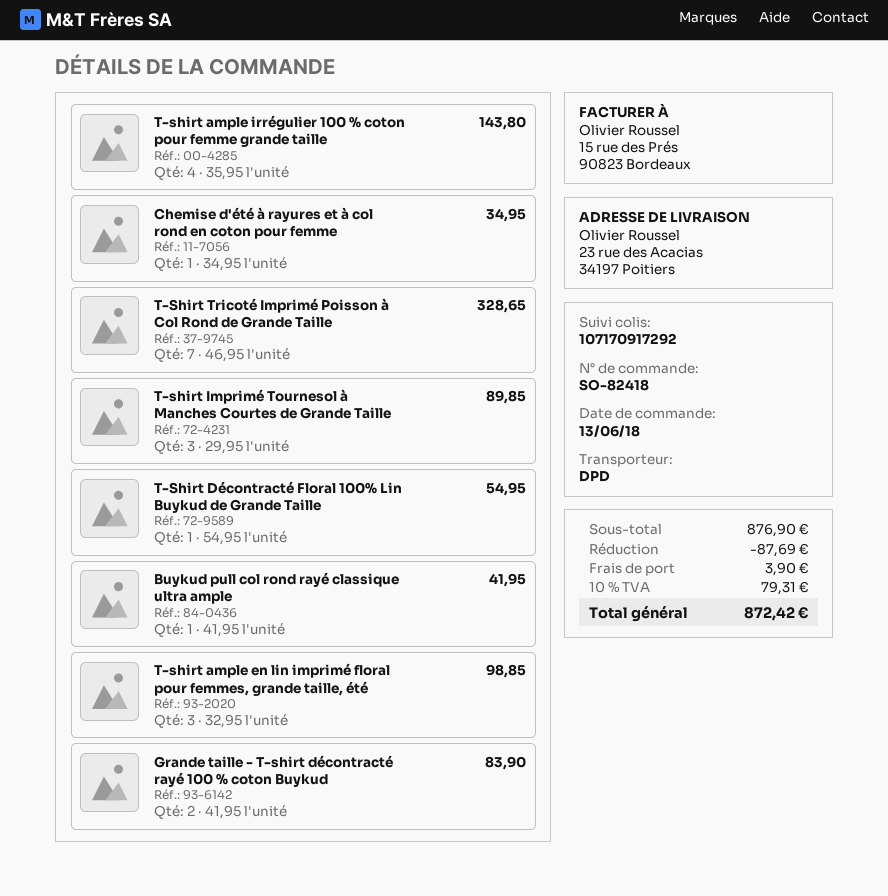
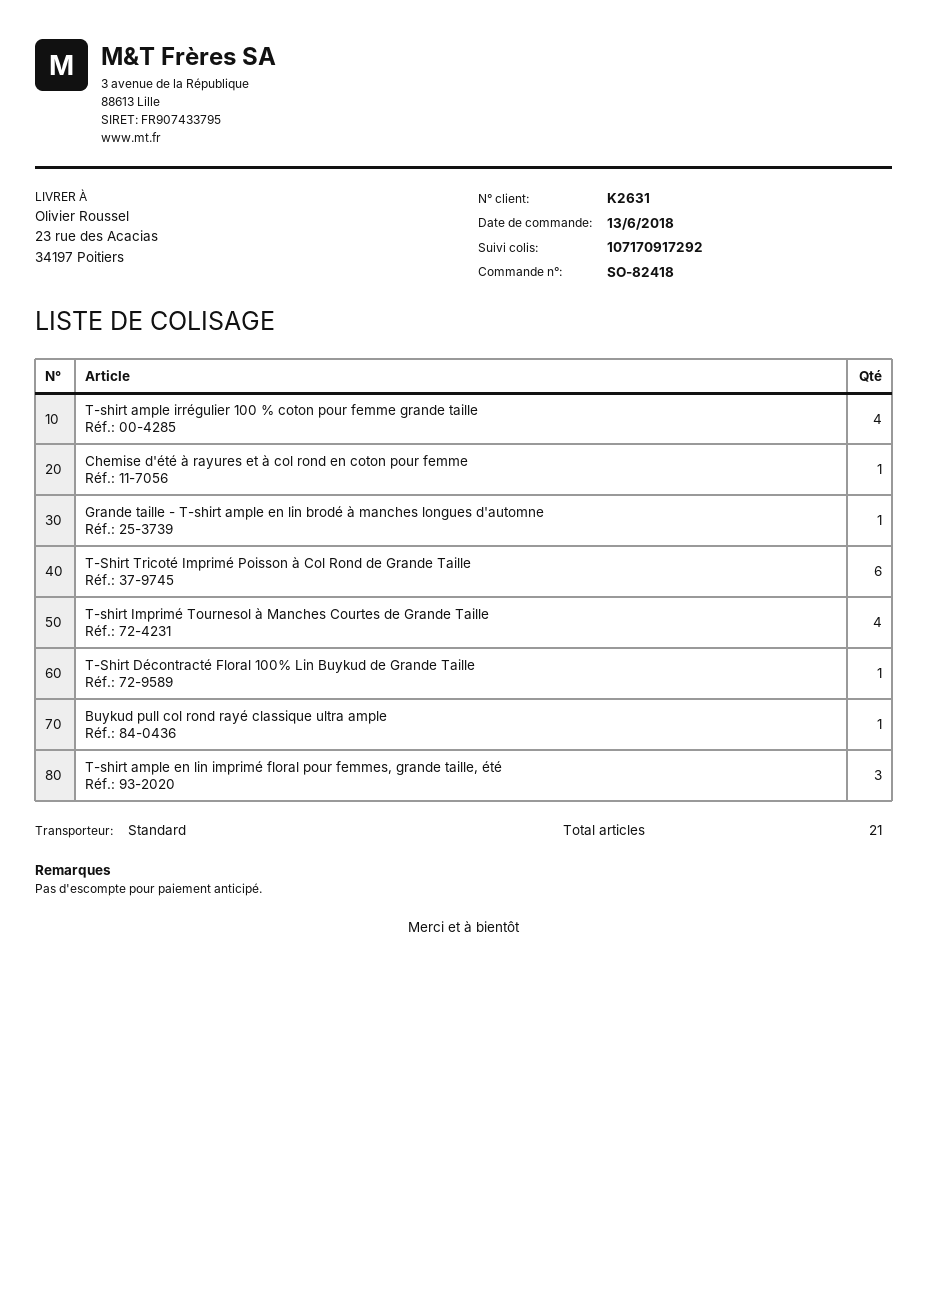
shipping method: DPD -> standard
T-Shirt Tricoté Imprimé Poisson à Col Rond de Grande Taille: 7 -> 6
T-shirt Imprimé Tournesol à Manches Courtes de Grande Taille: 3 -> 4
Grande taille - T-shirt décontracté rayé 100 % coton Buykud: 2 -> none
Grande taille - T-shirt ample en lin brodé à manches longues d'automne: none -> 1

